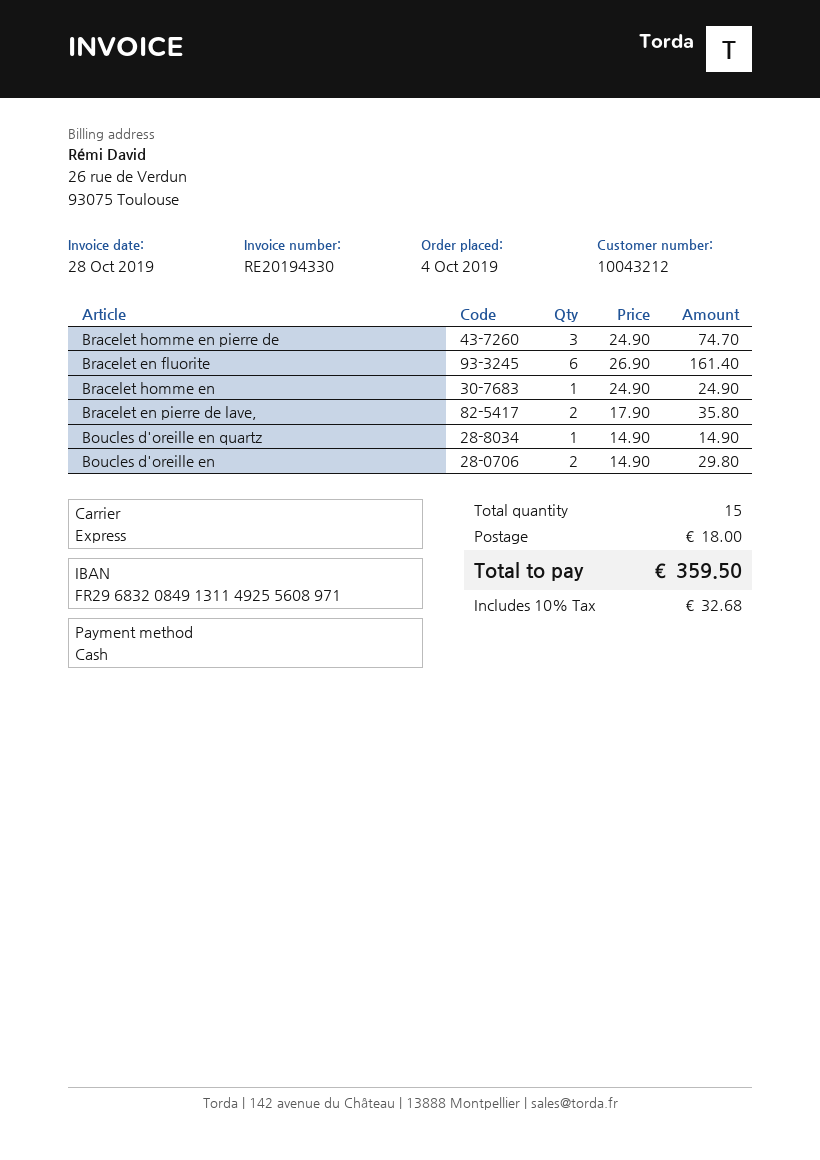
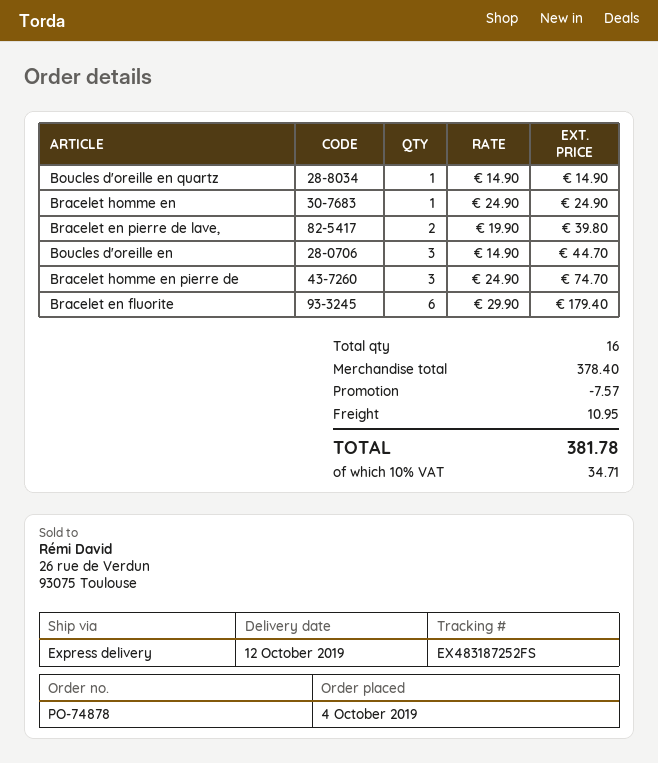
Bracelet en fluorite: 6 x 26.90 = 161.40 -> 6 x 29.90 = 179.40
Bracelet en pierre de lave,: 2 x 17.90 = 35.80 -> 2 x 19.90 = 39.80
Boucles d'oreille en: 2 x 14.90 = 29.80 -> 3 x 14.90 = 44.70
total quantity: 15 -> 16
discount: none -> 7.57
shipping: 18.00 -> 10.95
tax: 10% = 32.68 -> 10% = 34.71
total: 359.50 -> 381.78

